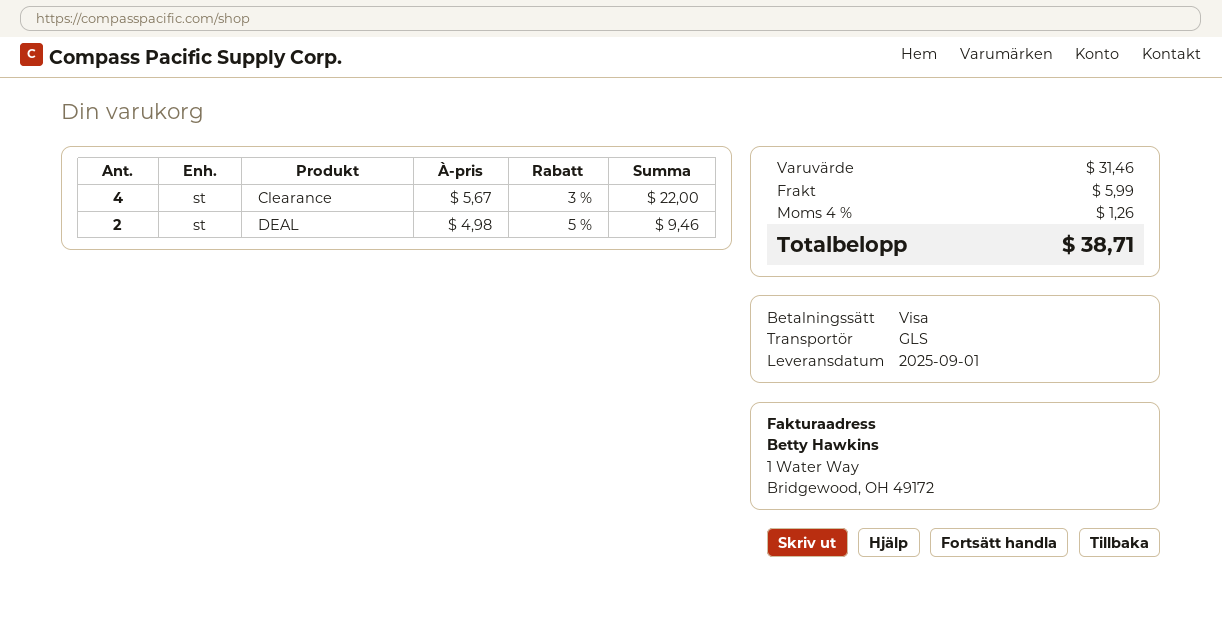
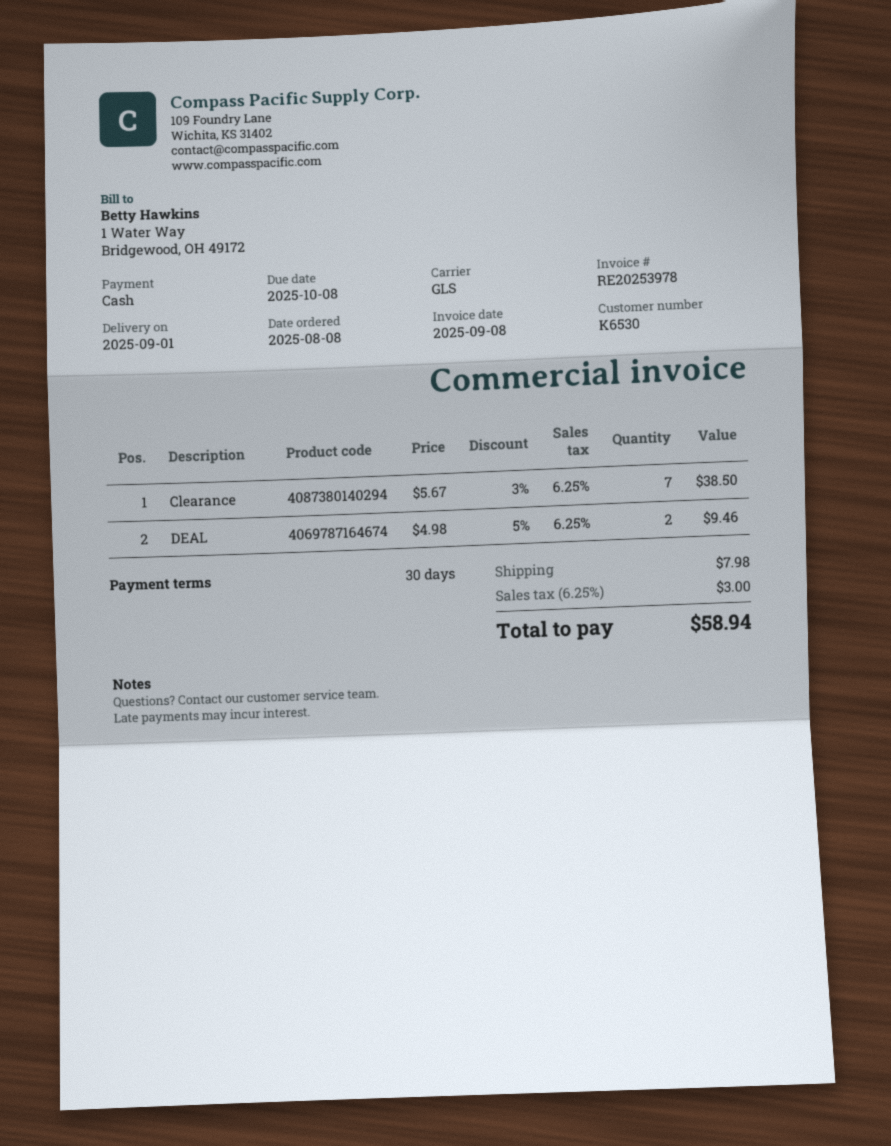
payment method: Visa -> cash
Clearance: 4 x 5.67 - 3% = 22.00 -> 7 x 5.67 - 3% = 38.50
shipping: 5.99 -> 7.98
tax: 4% = 1.26 -> 6.25% = 3.00
total: 38.71 -> 58.94

